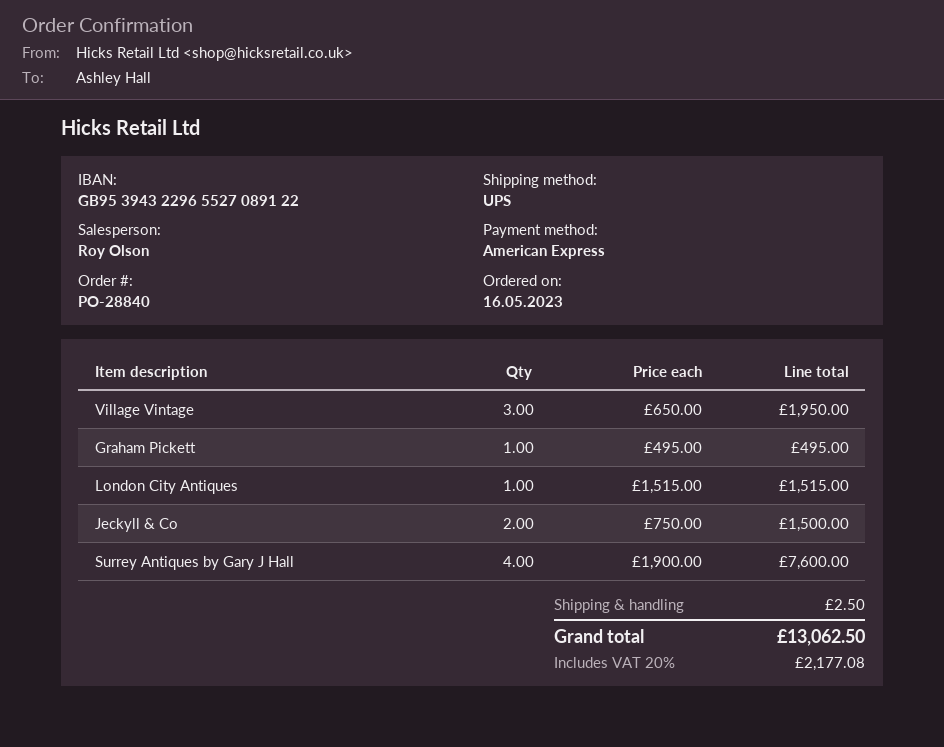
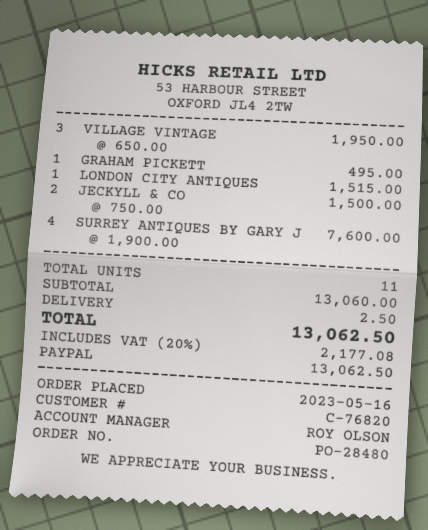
order number: PO-28840 -> PO-28480
payment method: American Express -> PayPal

